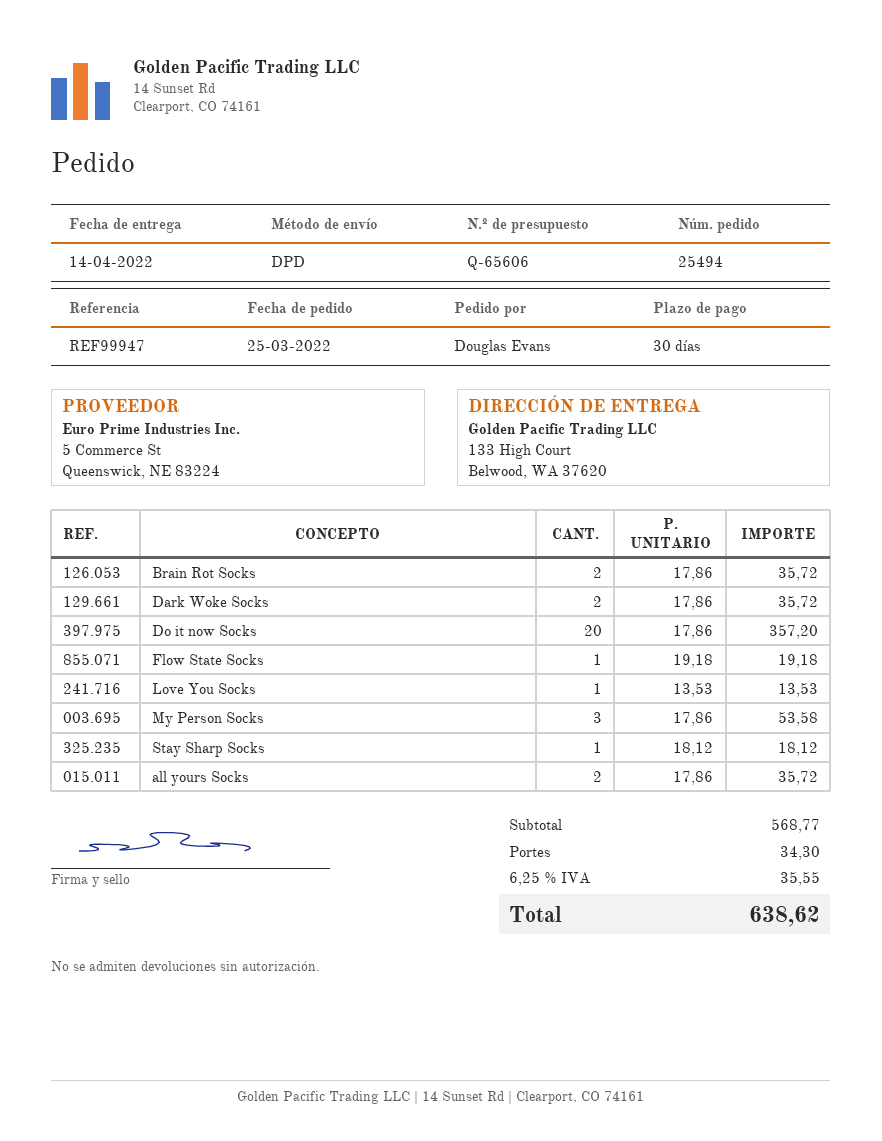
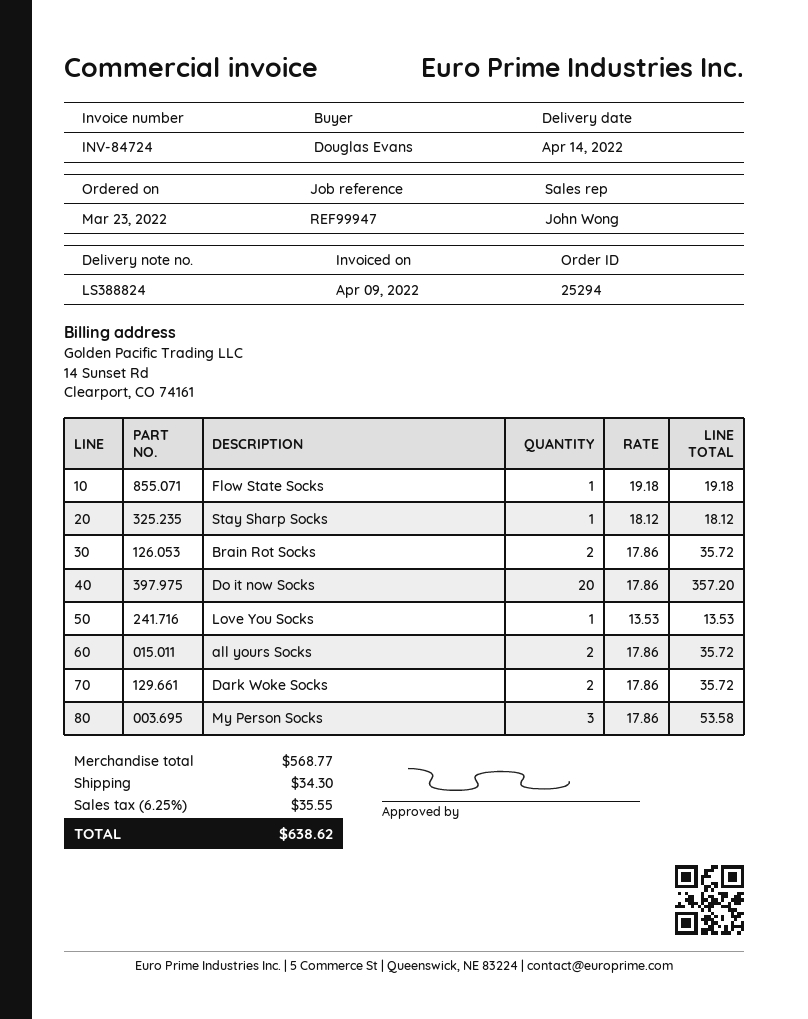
order number: 25494 -> 25294
order date: 2022-03-25 -> 2022-03-23

